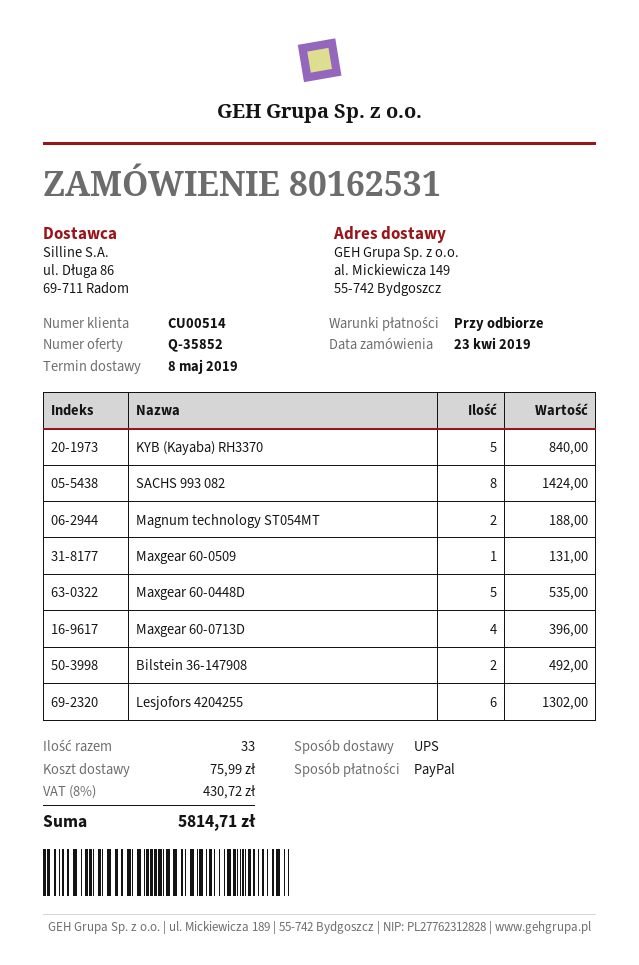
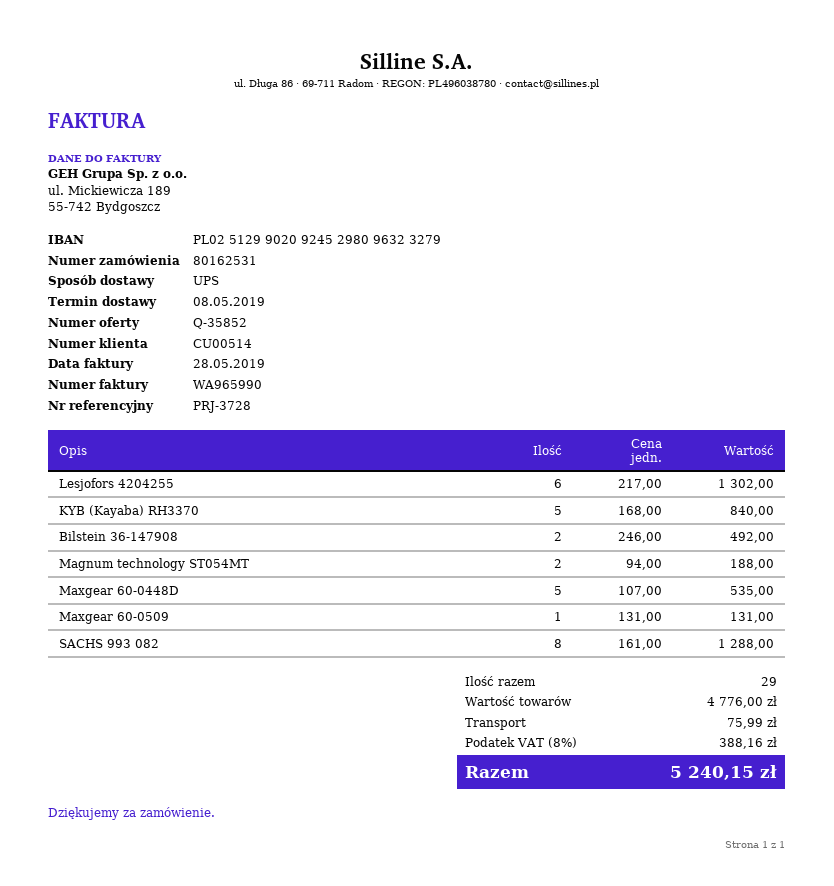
SACHS 993 082: 8 for 1424.00 -> 8 for 1288.00
Maxgear 60-0713D: 4 for 396.00 -> none
total quantity: 33 -> 29
tax: 8% = 430.72 -> 8% = 388.16
total: 5814.71 -> 5240.15

